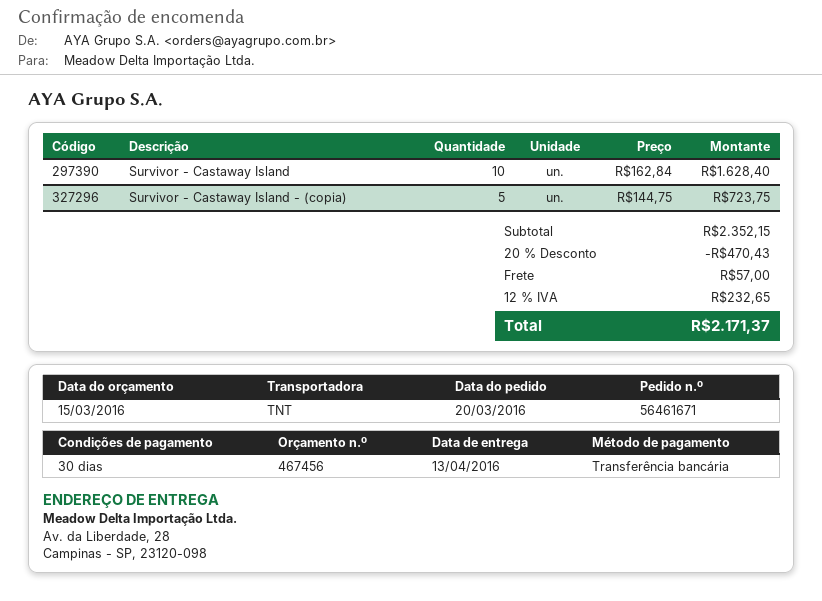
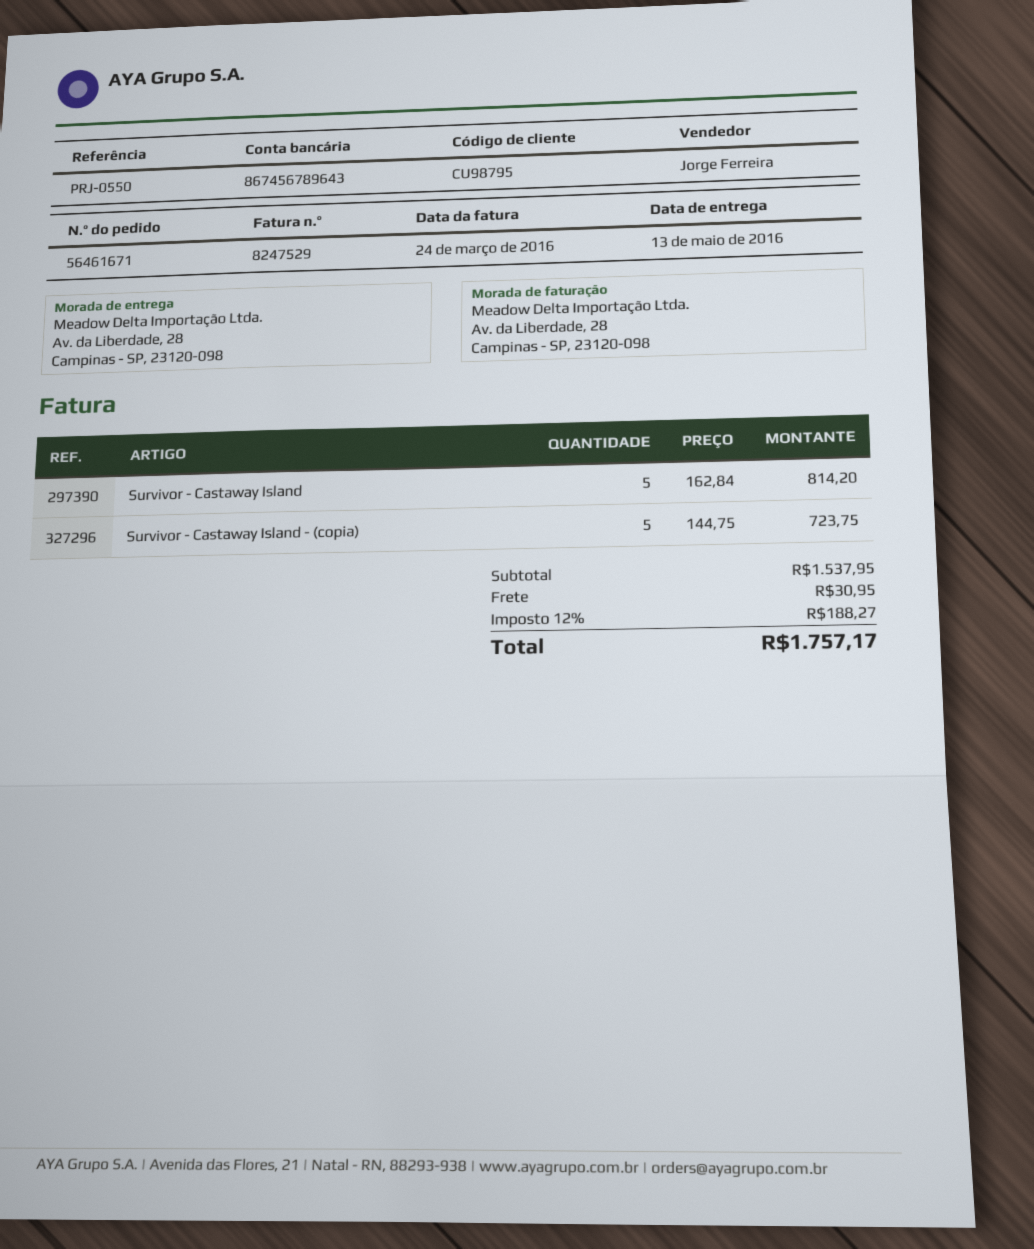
delivery date: 2016-04-13 -> 2016-05-13
Survivor - Castaway Island: 10 x 162.84 = 1628.40 -> 5 x 162.84 = 814.20
subtotal: 2352.15 -> 1537.95
discount: 20% = 470.43 -> none
shipping: 57.00 -> 30.95
tax: 12% = 232.65 -> 12% = 188.27
total: 2171.37 -> 1757.17

